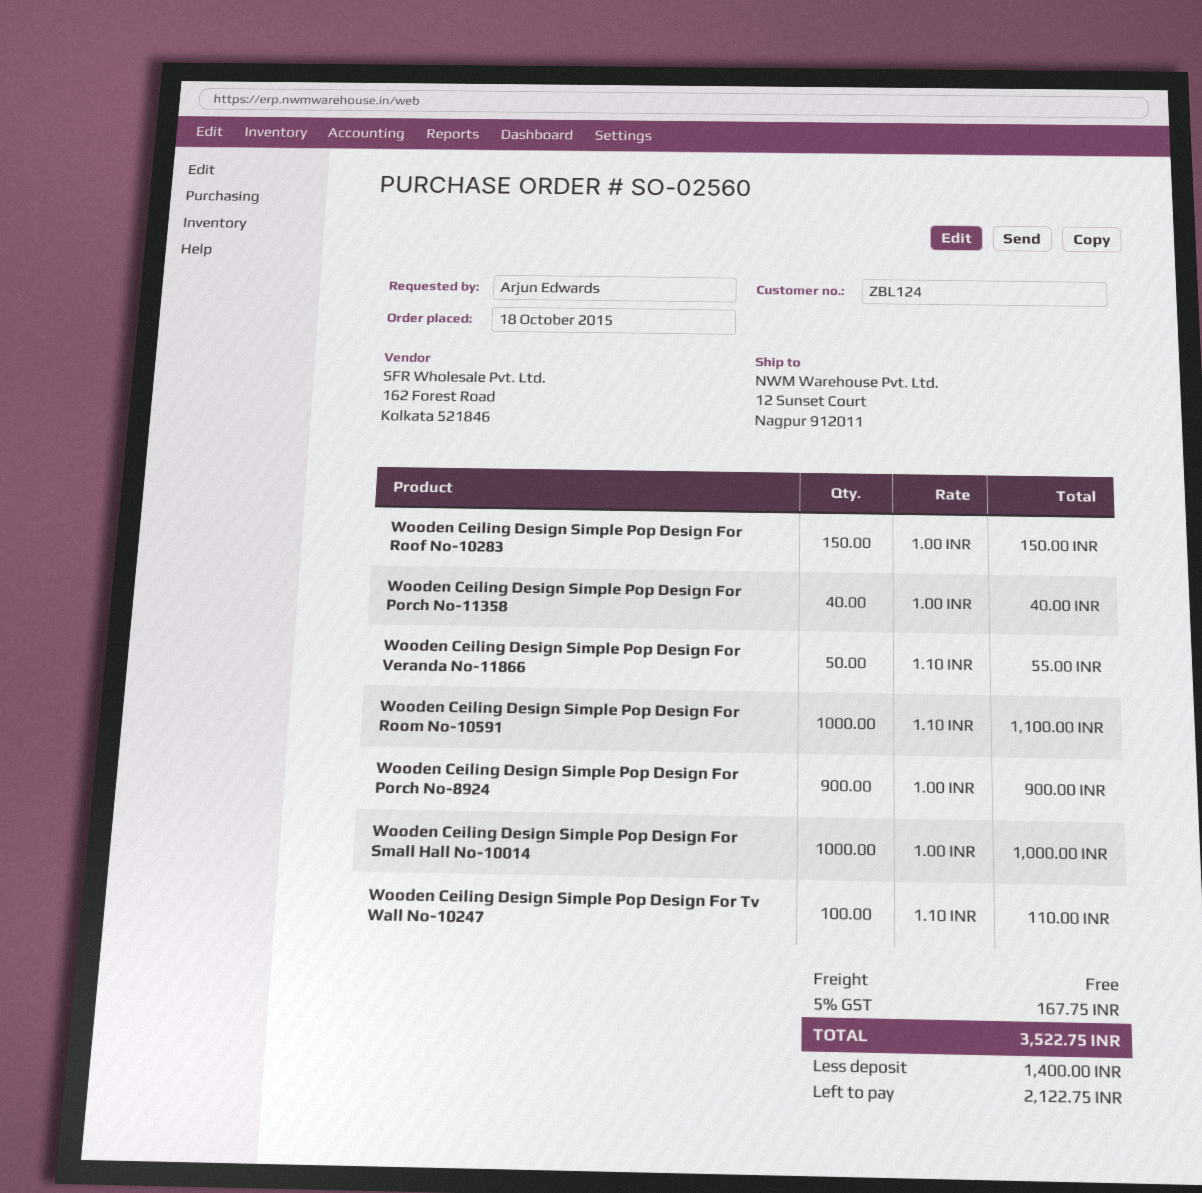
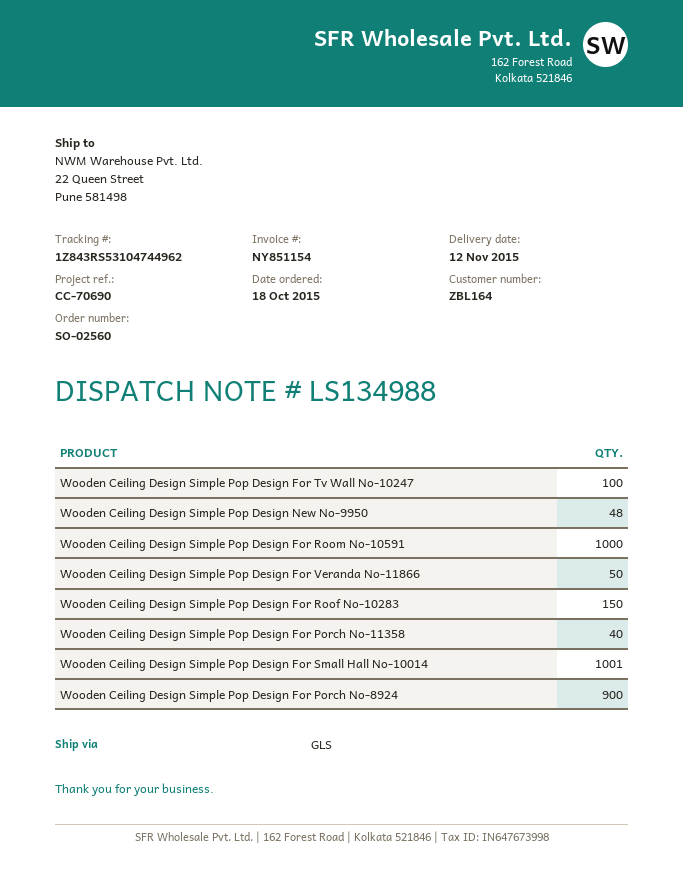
customer number: ZBL124 -> ZBL164
ship to: 12 Sunset Court, Nagpur 912011 -> 22 Queen Street, Pune 581498
Wooden Ceiling Design Simple Pop Design For Small Hall No-10014: 1000 -> 1001
Wooden Ceiling Design Simple Pop Design New No-9950: none -> 48

